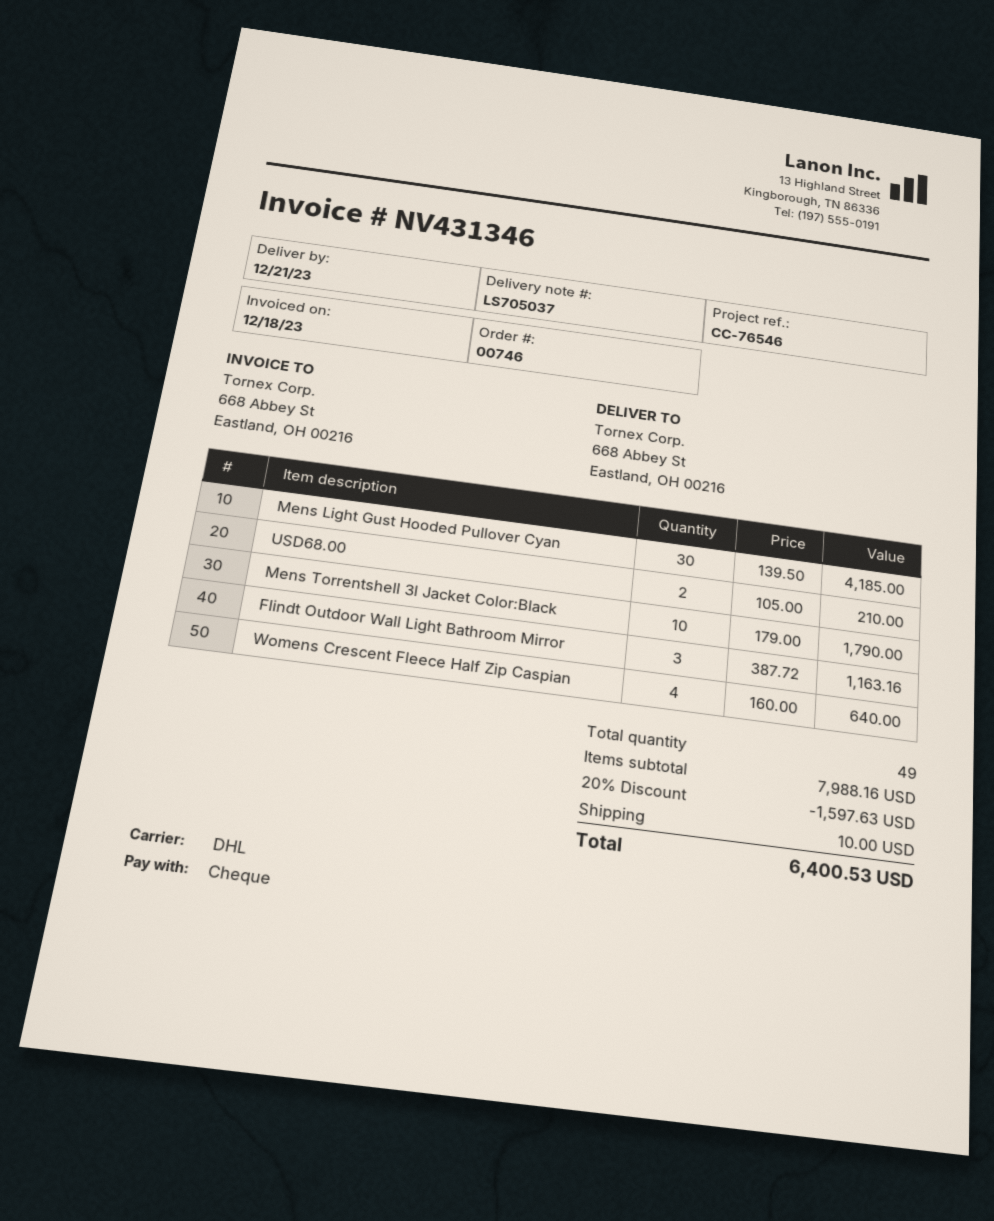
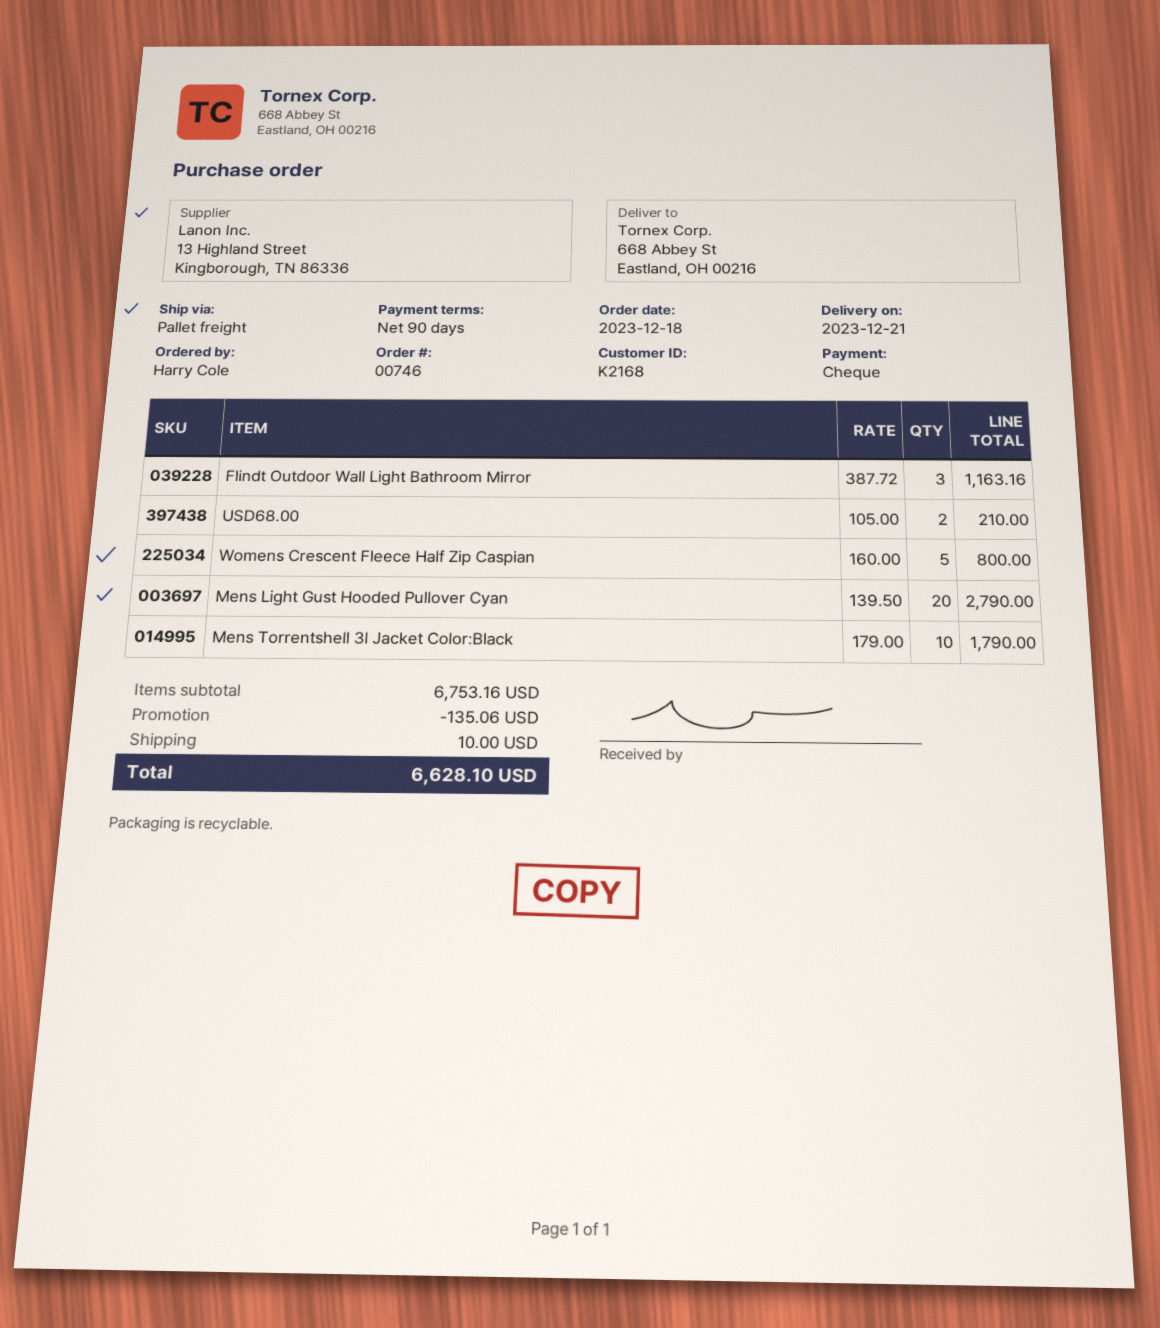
shipping method: DHL -> pallet freight
Mens Light Gust Hooded Pullover Cyan: 30 x 139.50 = 4185.00 -> 20 x 139.50 = 2790.00
Womens Crescent Fleece Half Zip Caspian: 4 x 160.00 = 640.00 -> 5 x 160.00 = 800.00
subtotal: 7988.16 -> 6753.16
discount: 1597.63 -> 135.06
total: 6400.53 -> 6628.10

